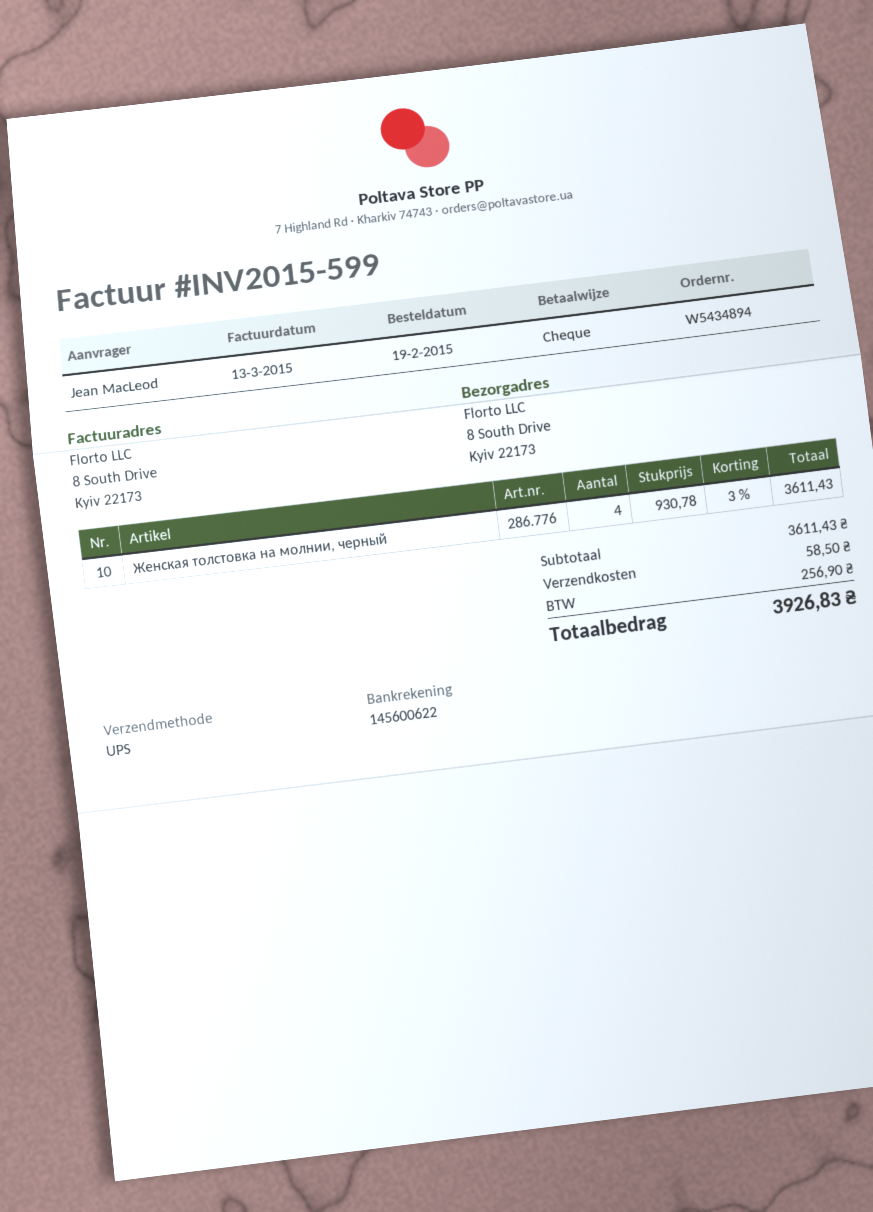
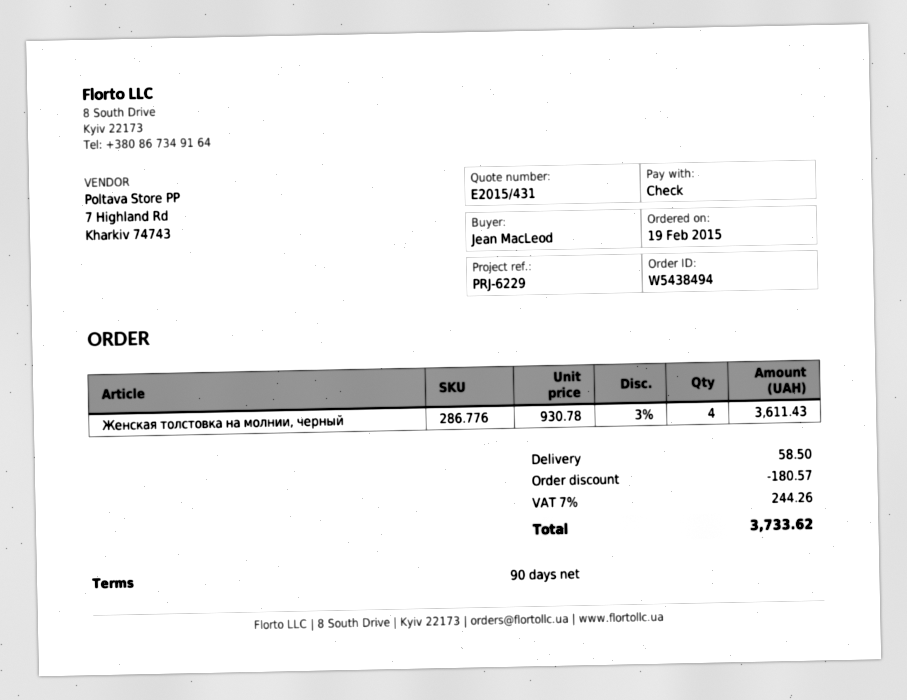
order number: W5434894 -> W5438494
discount: none -> 180.57
tax: 256.90 -> 244.26
total: 3926.83 -> 3733.62

